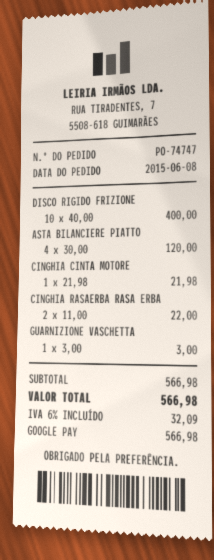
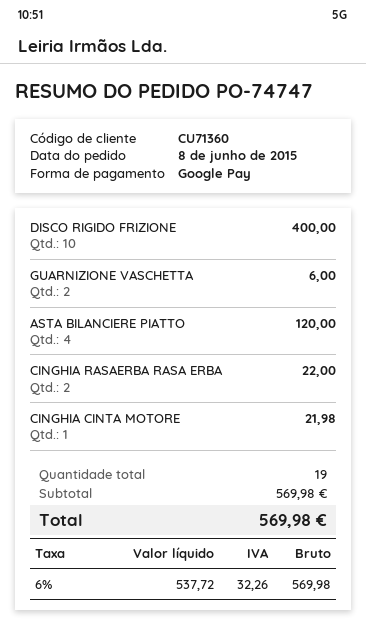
GUARNIZIONE VASCHETTA: 1 for 3.00 -> 2 for 6.00
subtotal: 566.98 -> 569.98
tax: 6% = 32.09 -> 6% = 32.26
total: 566.98 -> 569.98

